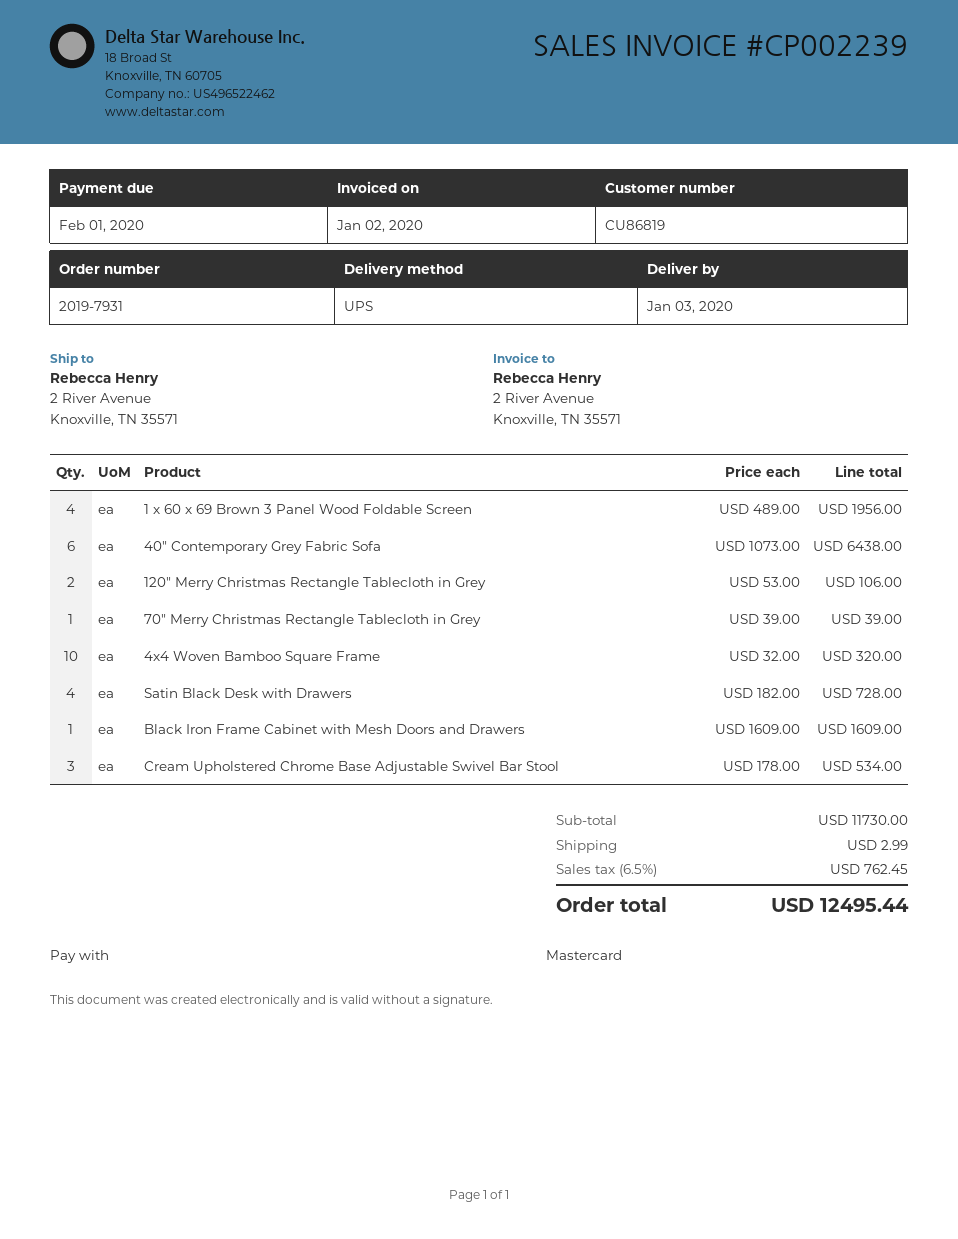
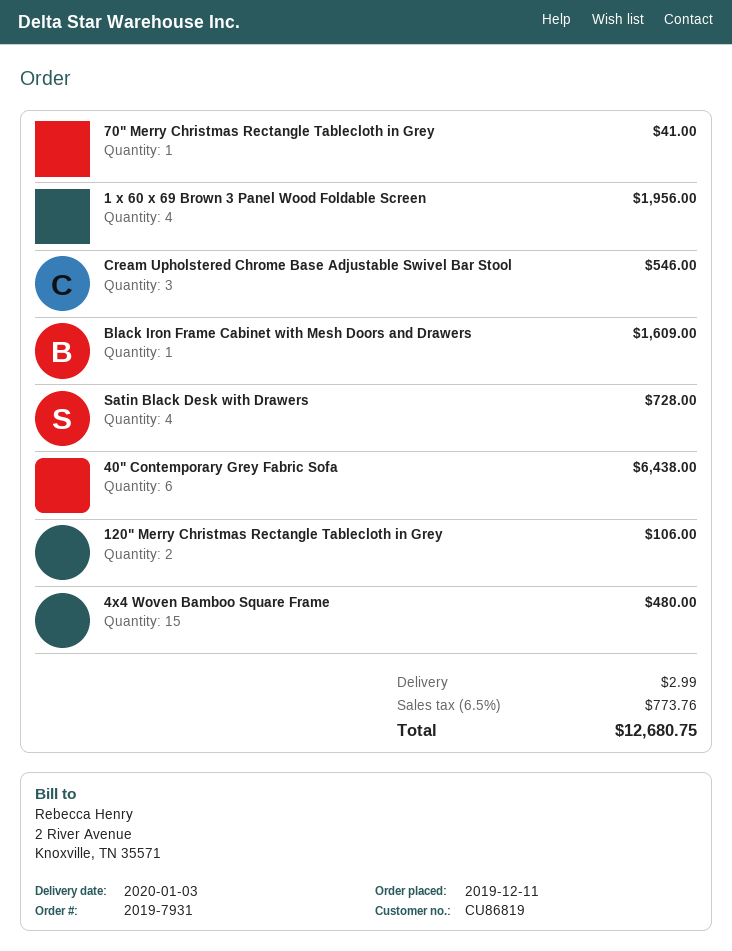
70" Merry Christmas Rectangle Tablecloth in Grey: 1 for 39.00 -> 1 for 41.00
4x4 Woven Bamboo Square Frame: 10 for 320.00 -> 15 for 480.00
Cream Upholstered Chrome Base Adjustable Swivel Bar Stool: 3 for 534.00 -> 3 for 546.00
tax: 6.5% = 762.45 -> 6.5% = 773.76
total: 12495.44 -> 12680.75

